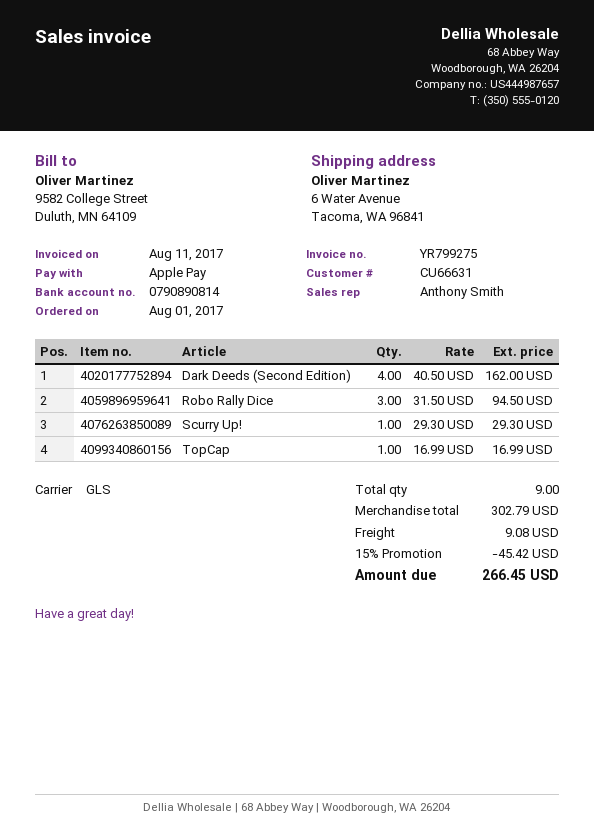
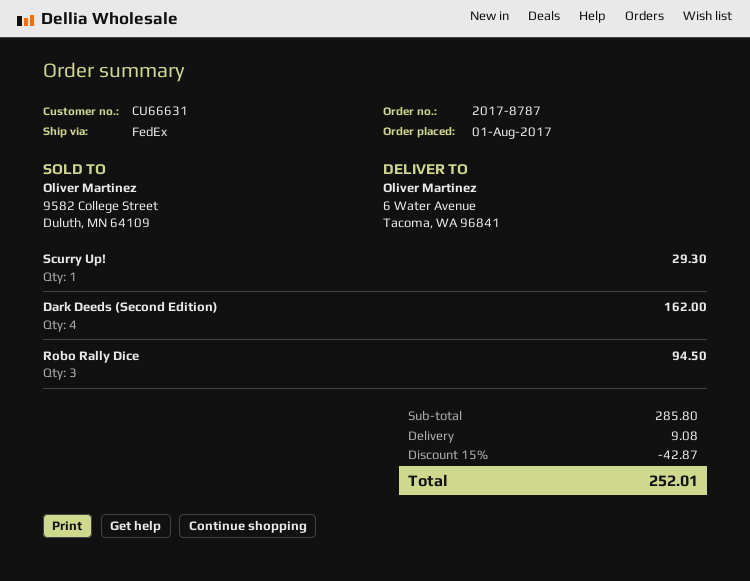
shipping method: GLS -> FedEx
TopCap: 1 for 16.99 -> none
subtotal: 302.79 -> 285.80
discount: 15% = 45.42 -> 15% = 42.87
total: 266.45 -> 252.01

